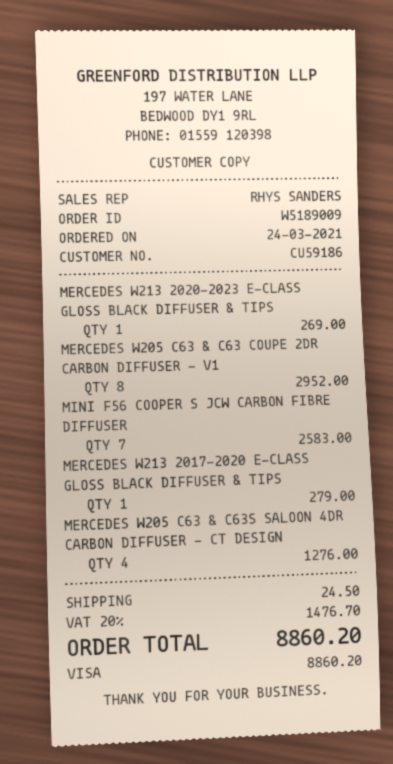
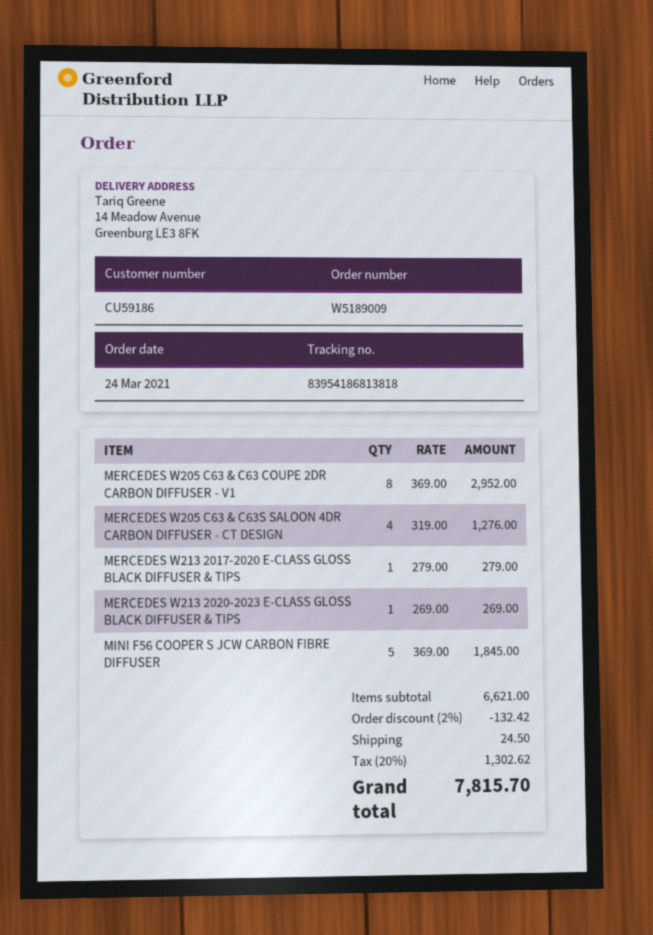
MINI F56 COOPER S JCW CARBON FIBRE DIFFUSER: 7 for 2583.00 -> 5 for 1845.00
discount: none -> 2% = 132.42
tax: 20% = 1476.70 -> 20% = 1302.62
total: 8860.20 -> 7815.70

